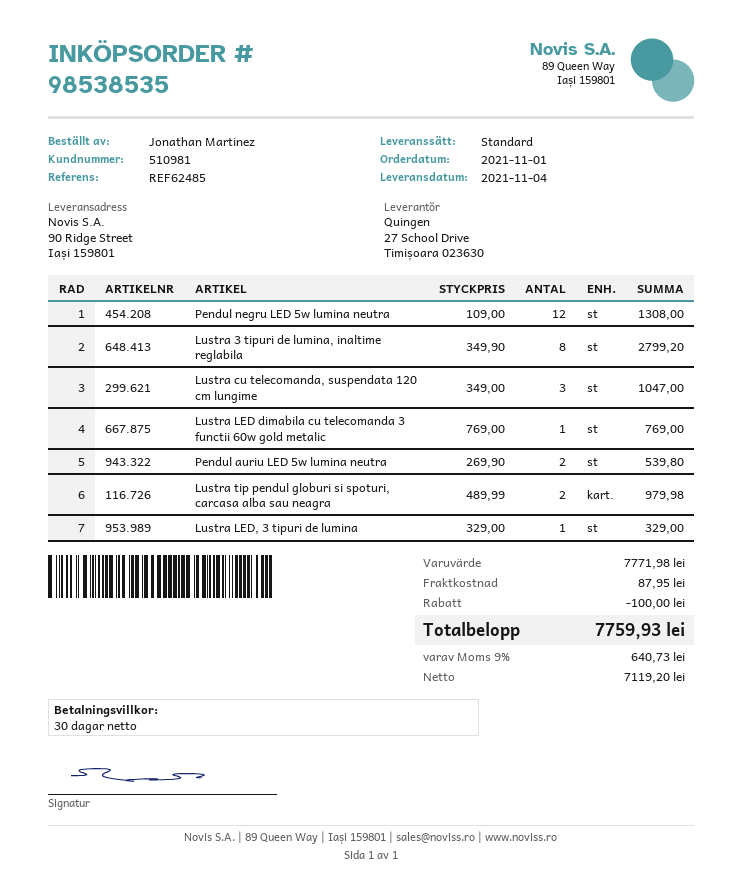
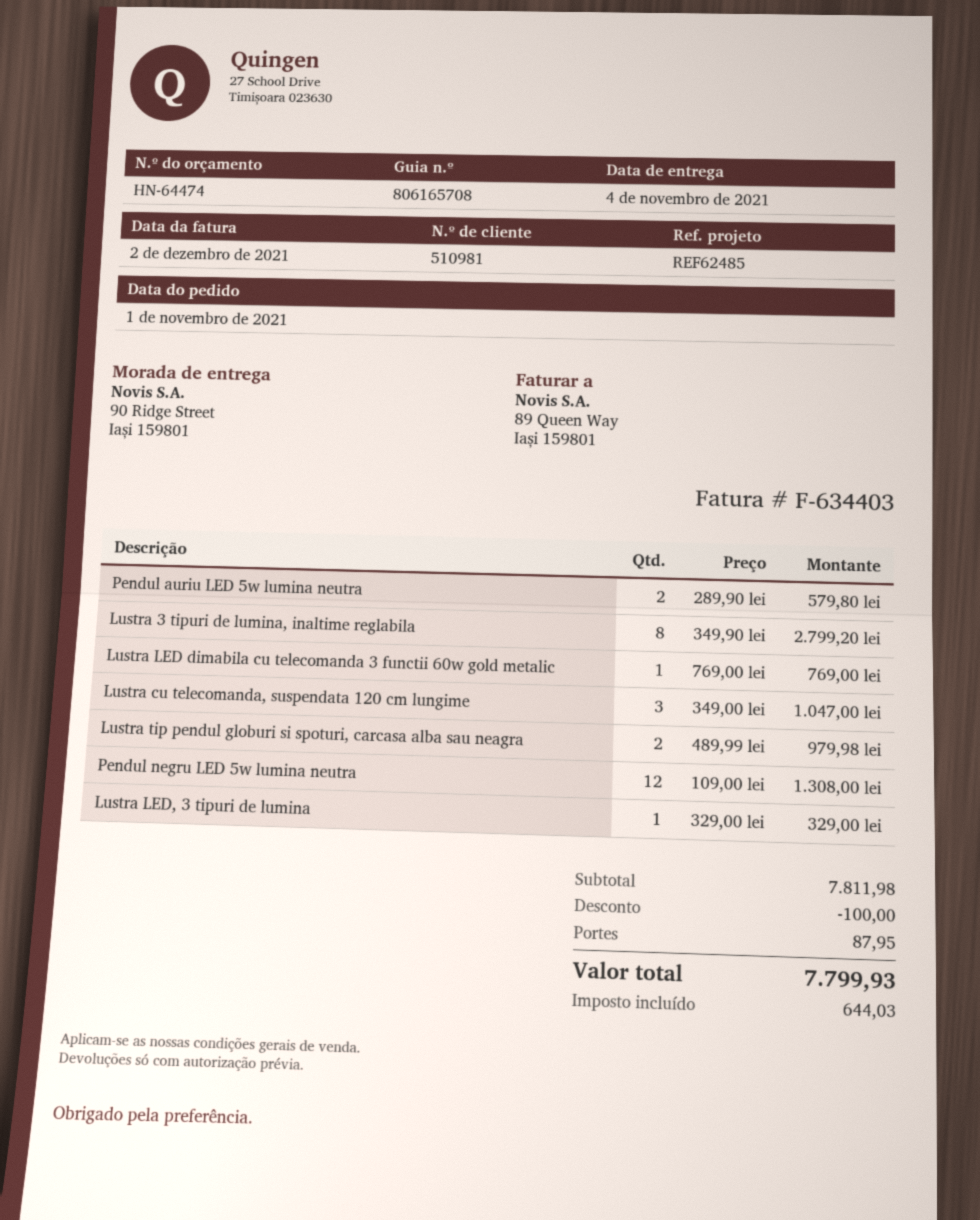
Pendul auriu LED 5w lumina neutra: 2 x 269.90 = 539.80 -> 2 x 289.90 = 579.80
subtotal: 7771.98 -> 7811.98
tax: 640.73 -> 644.03
total: 7759.93 -> 7799.93

